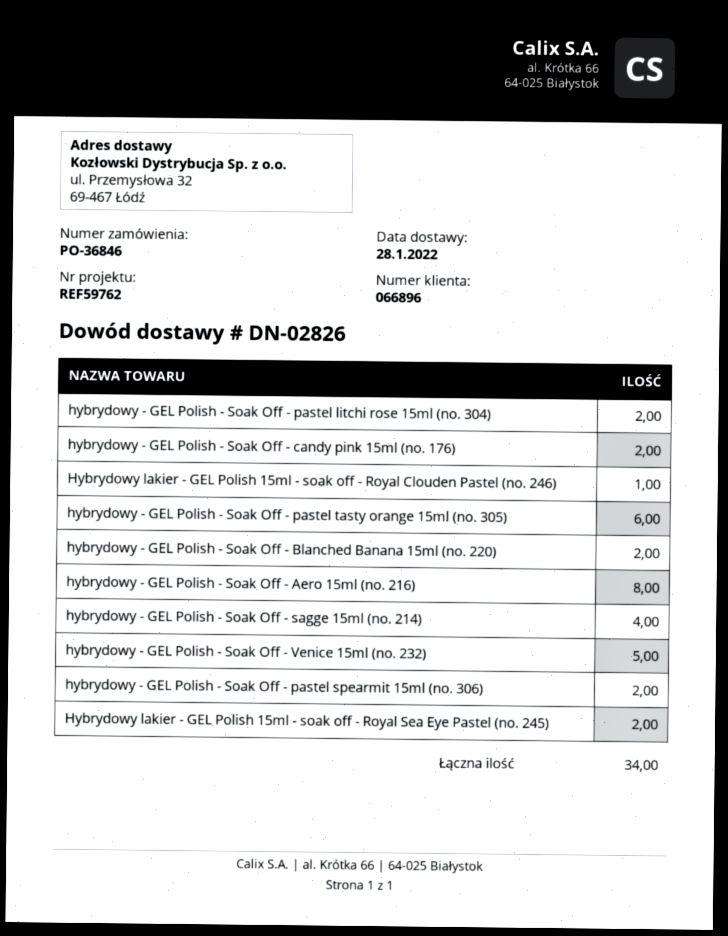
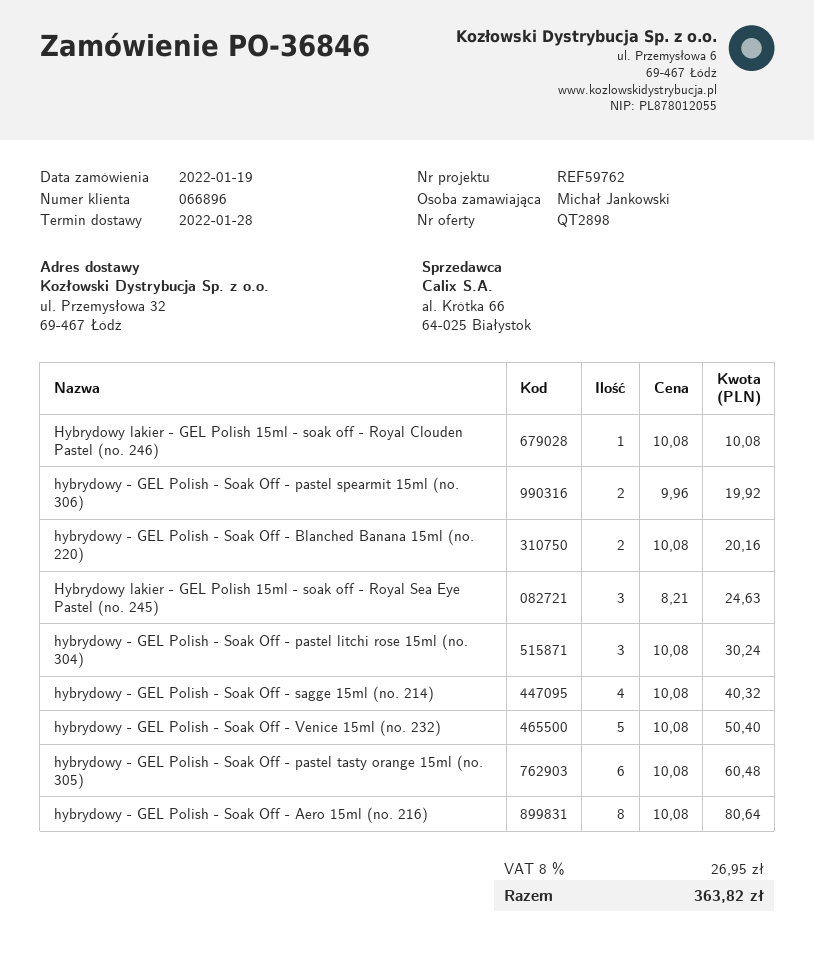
hybrydowy - GEL Polish - Soak Off - pastel litchi rose 15ml (no. 304): 2 -> 3
hybrydowy - GEL Polish - Soak Off - candy pink 15ml (no. 176): 2 -> none
Hybrydowy lakier - GEL Polish 15ml - soak off - Royal Sea Eye Pastel (no. 245): 2 -> 3

